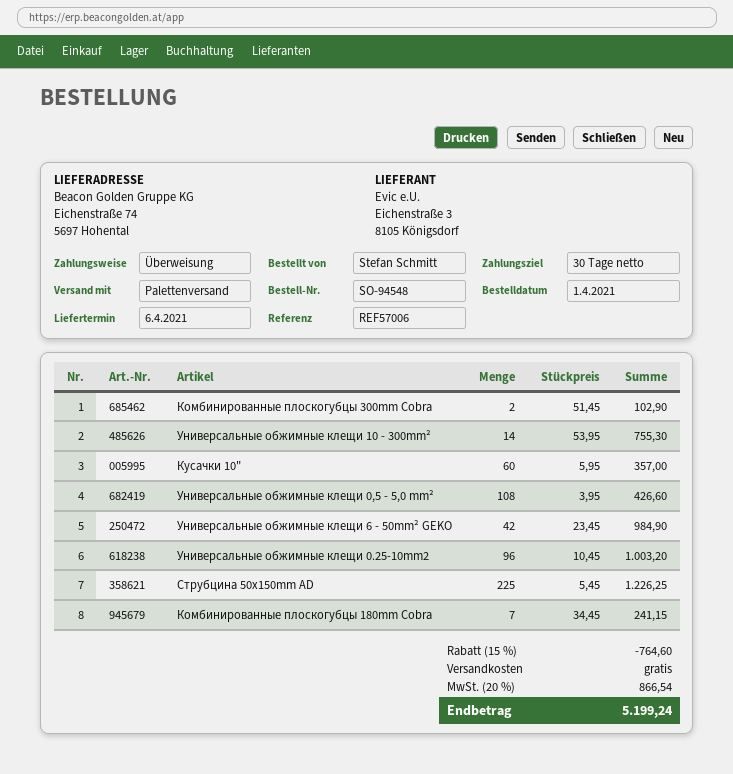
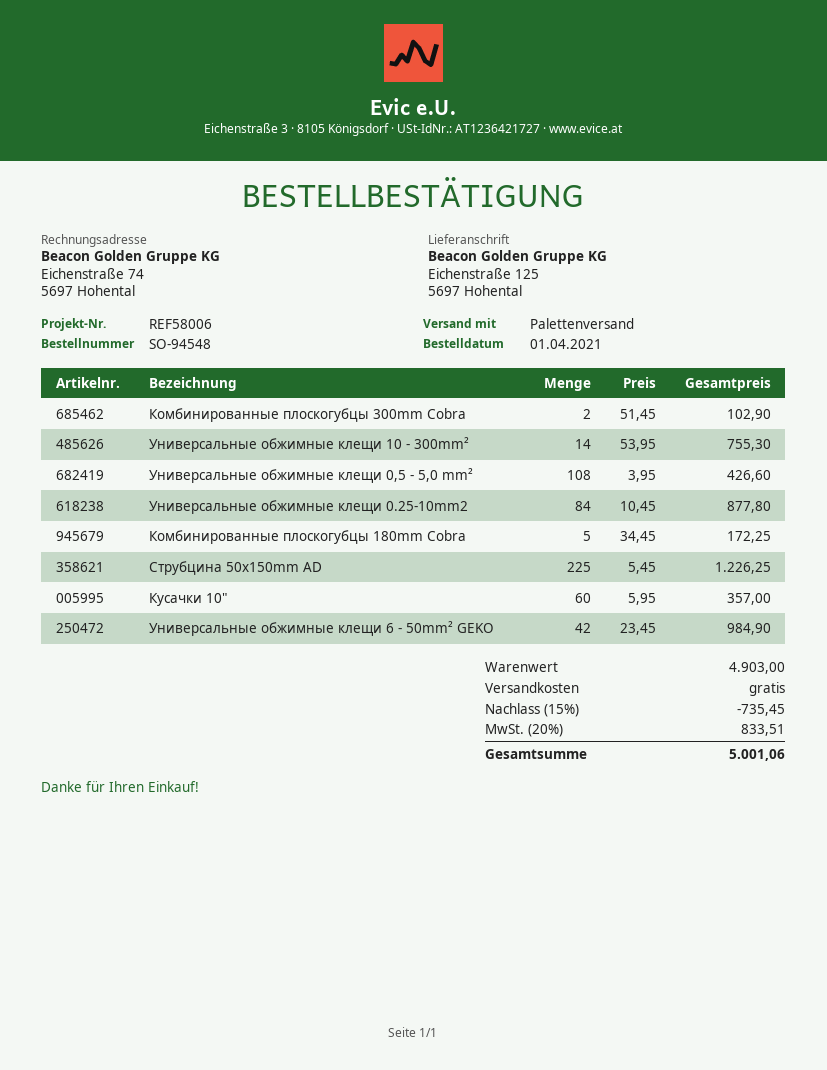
reference: REF57006 -> REF58006
ship to: Eichenstraße 74, 5697 Hohental -> Eichenstraße 125, 5697 Hohental
Универсальные обжимные клещи 0.25-10mm2: 96 x 10.45 = 1003.20 -> 84 x 10.45 = 877.80
Комбинированные плоскогубцы 180mm Cobra: 7 x 34.45 = 241.15 -> 5 x 34.45 = 172.25
discount: 15% = 764.60 -> 15% = 735.45
tax: 20% = 866.54 -> 20% = 833.51
total: 5199.24 -> 5001.06

